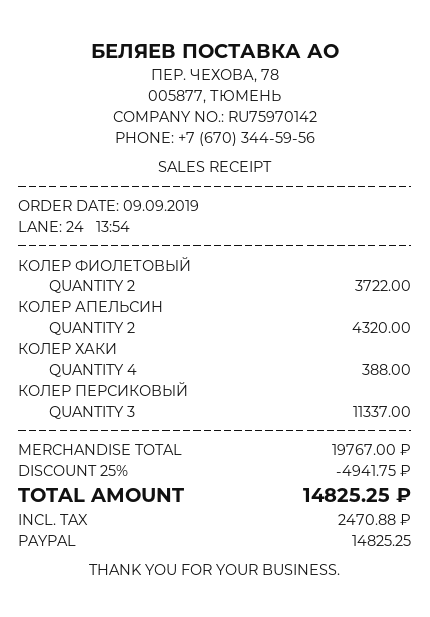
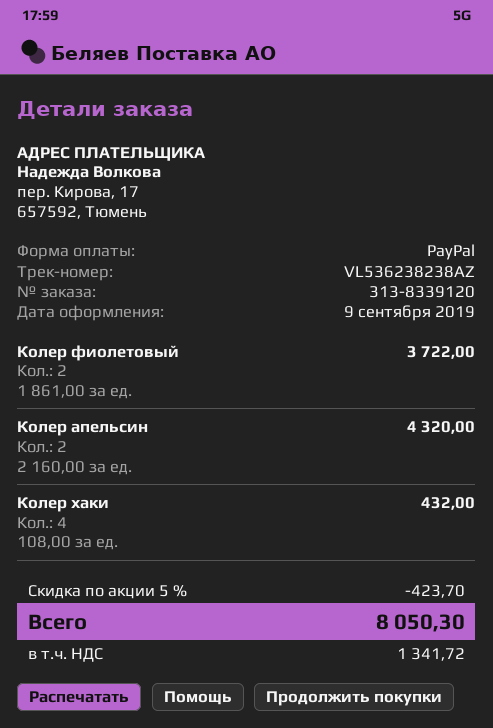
КОЛЕР ХАКИ: 4 for 388.00 -> 4 for 432.00
КОЛЕР ПЕРСИКОВЫЙ: 3 for 11337.00 -> none
discount: 25% = 4941.75 -> 5% = 423.70
tax: 2470.88 -> 1341.72
total: 14825.25 -> 8050.30

